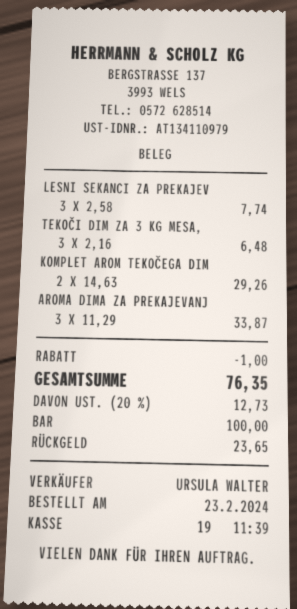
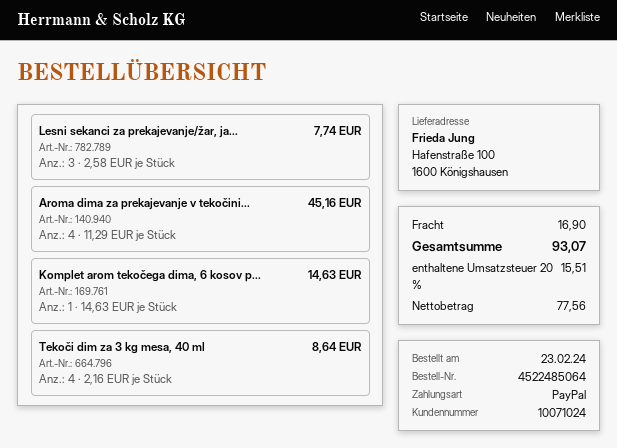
payment method: cash -> PayPal
TEKOČI DIM ZA 3 KG MESA,: 3 x 2.16 = 6.48 -> 4 x 2.16 = 8.64
KOMPLET AROM TEKOČEGA DIM: 2 x 14.63 = 29.26 -> 1 x 14.63 = 14.63
AROMA DIMA ZA PREKAJEVANJ: 3 x 11.29 = 33.87 -> 4 x 11.29 = 45.16
discount: 1.00 -> none
shipping: none -> 16.90
tax: 20% = 12.73 -> 20% = 15.51
total: 76.35 -> 93.07

